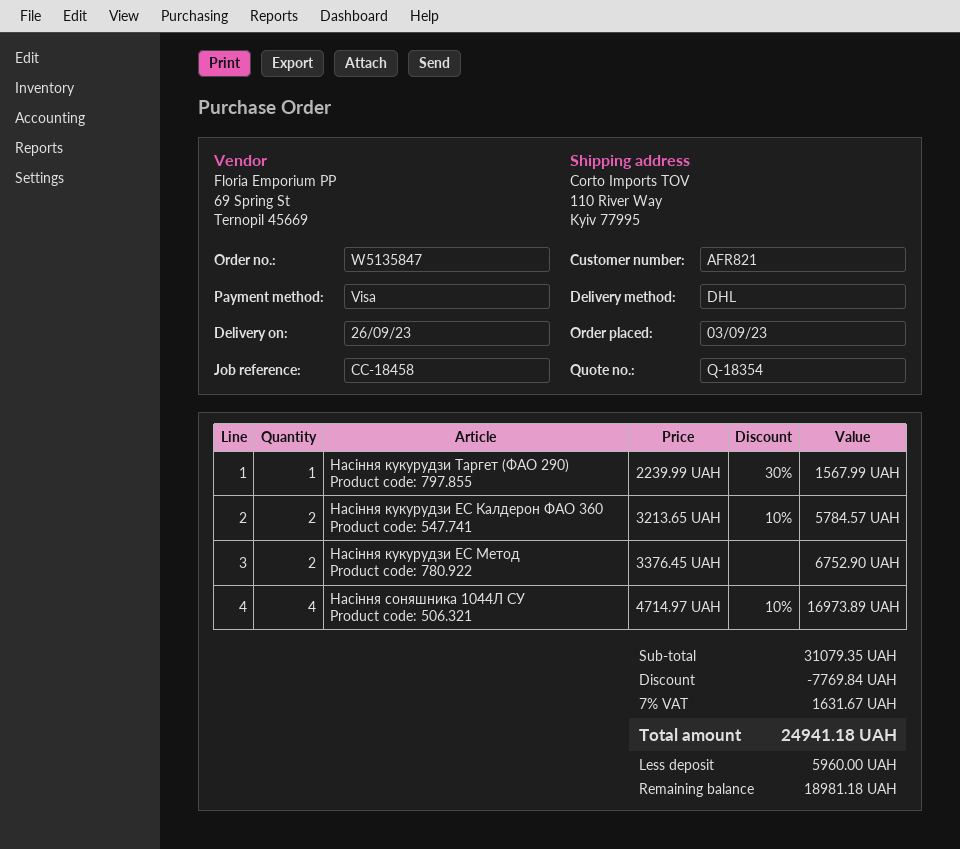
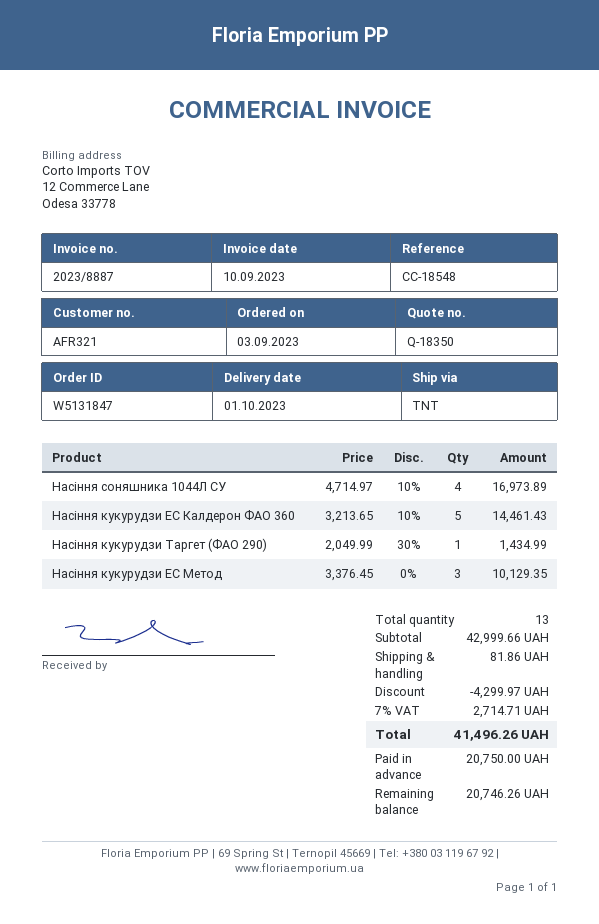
quote number: Q-18354 -> Q-18350
order number: W5135847 -> W5131847
delivery date: 2023-09-26 -> 2023-10-01
customer number: AFR821 -> AFR321
reference: CC-18458 -> CC-18548
shipping method: DHL -> TNT
Насіння кукурудзи Таргет (ФАО 290): 1 x 2239.99 - 30% = 1567.99 -> 1 x 2049.99 - 30% = 1434.99
Насіння кукурудзи ЕС Калдерон ФАО 360: 2 x 3213.65 - 10% = 5784.57 -> 5 x 3213.65 - 10% = 14461.43
Насіння кукурудзи ЕС Метод: 2 x 3376.45 = 6752.90 -> 3 x 3376.45 = 10129.35
subtotal: 31079.35 -> 42999.66
discount: 7769.84 -> 4299.97
shipping: none -> 81.86
tax: 7% = 1631.67 -> 7% = 2714.71
total: 24941.18 -> 41496.26
deposit: 5960.00 -> 20750.00
balance: 18981.18 -> 20746.26

